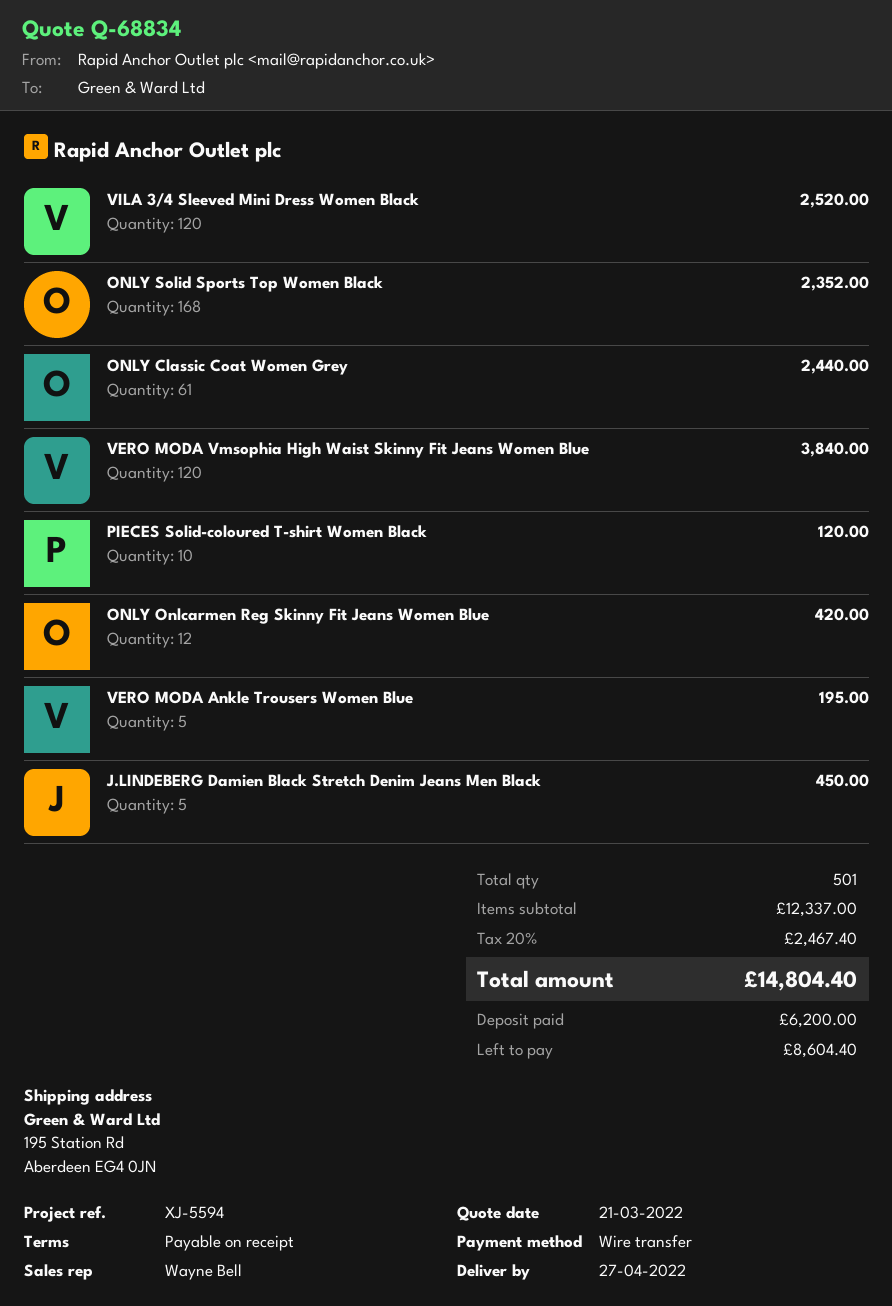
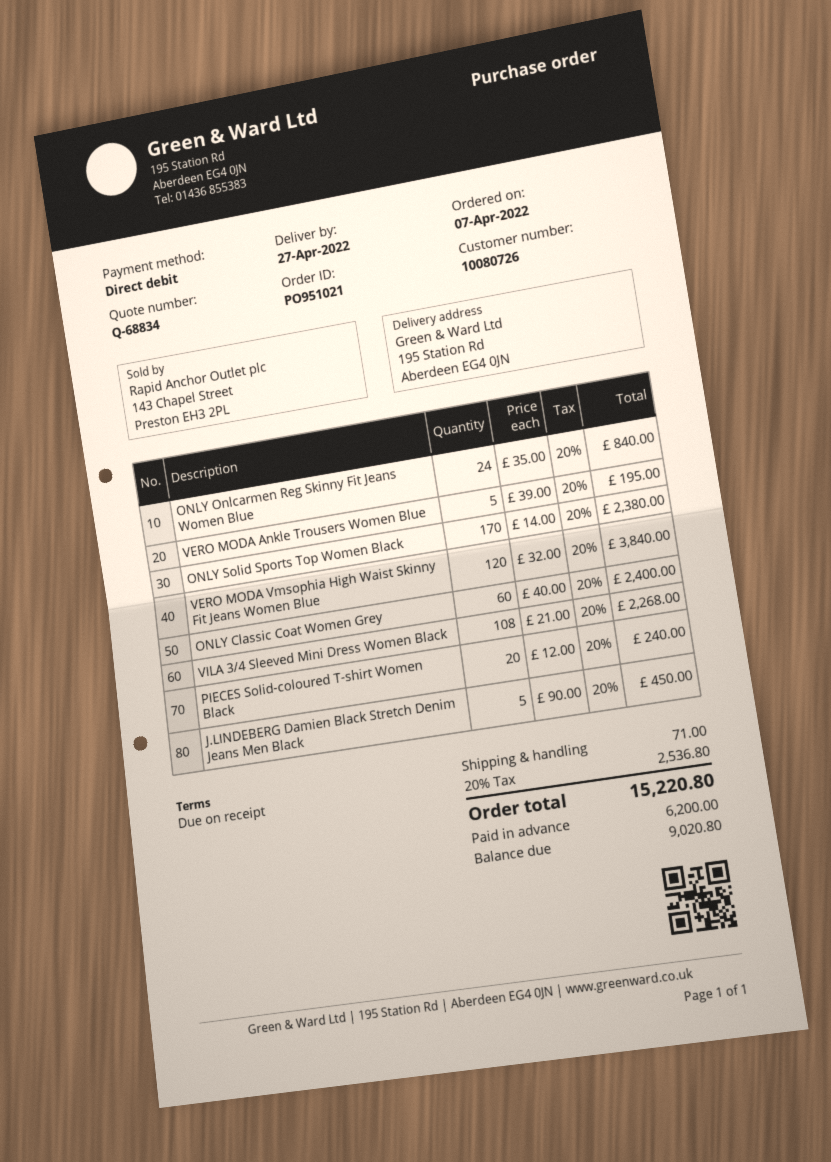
payment method: bank transfer -> direct debit
VILA 3/4 Sleeved Mini Dress Women Black: 120 for 2520.00 -> 108 for 2268.00
ONLY Solid Sports Top Women Black: 168 for 2352.00 -> 170 for 2380.00
ONLY Classic Coat Women Grey: 61 for 2440.00 -> 60 for 2400.00
PIECES Solid-coloured T-shirt Women Black: 10 for 120.00 -> 20 for 240.00
ONLY Onlcarmen Reg Skinny Fit Jeans Women Blue: 12 for 420.00 -> 24 for 840.00
shipping: none -> 71.00
tax: 20% = 2467.40 -> 20% = 2536.80
total: 14804.40 -> 15220.80
balance: 8604.40 -> 9020.80

